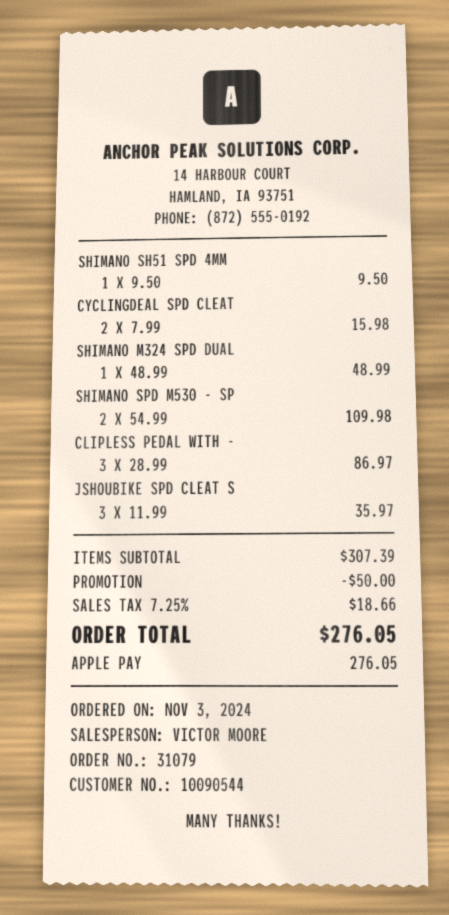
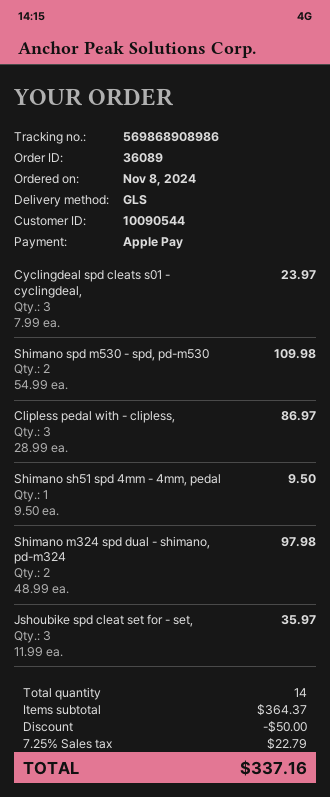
order number: 31079 -> 36089
order date: 2024-11-03 -> 2024-11-08
CYCLINGDEAL SPD CLEAT: 2 x 7.99 = 15.98 -> 3 x 7.99 = 23.97
SHIMANO M324 SPD DUAL: 1 x 48.99 = 48.99 -> 2 x 48.99 = 97.98
subtotal: 307.39 -> 364.37
tax: 7.25% = 18.66 -> 7.25% = 22.79
total: 276.05 -> 337.16

